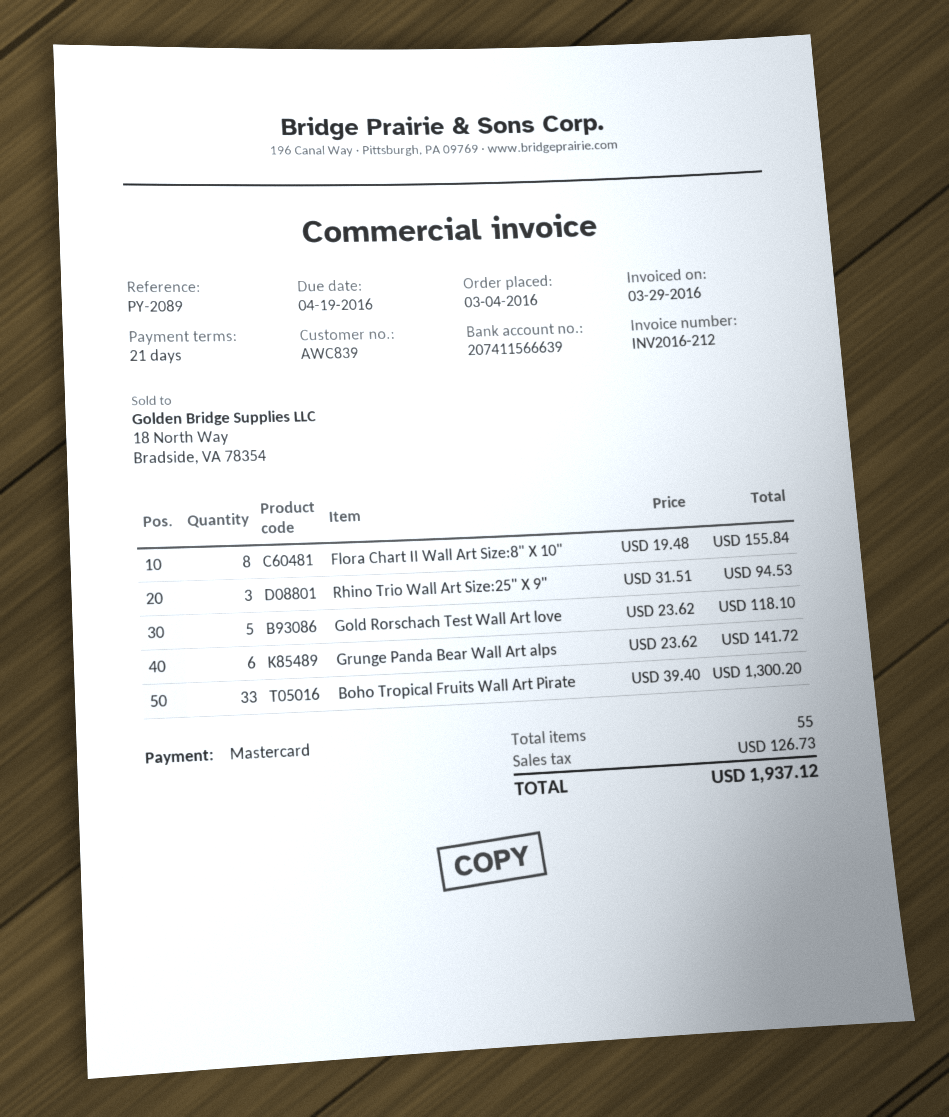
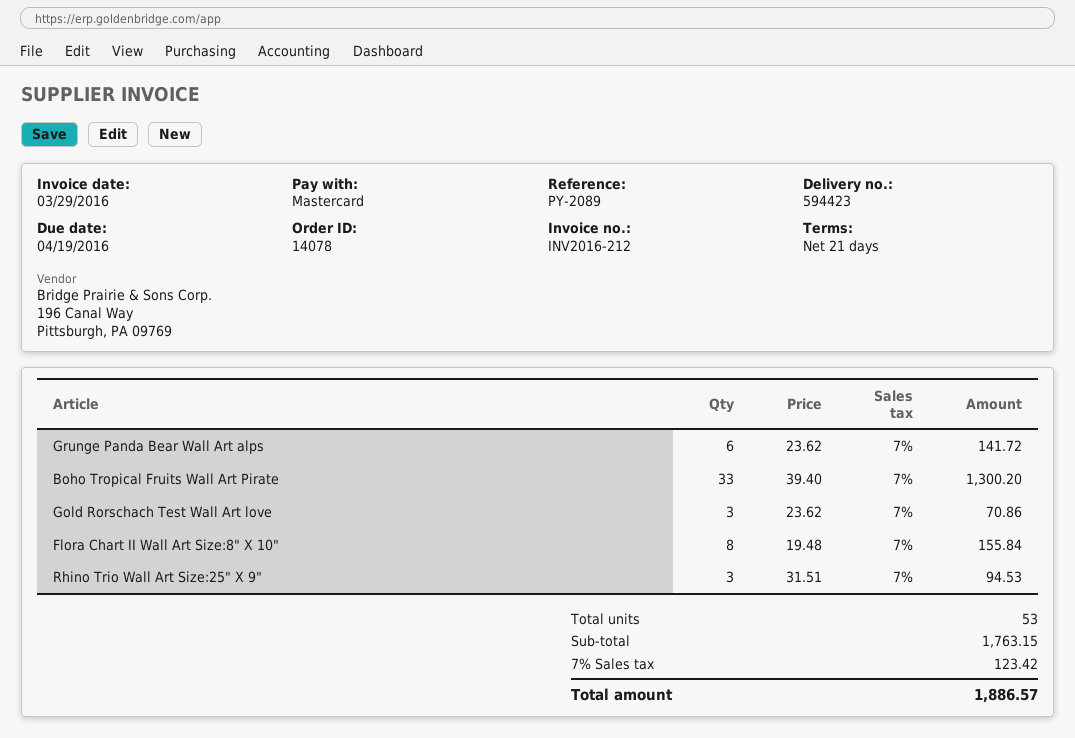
Gold Rorschach Test Wall Art love: 5 x 23.62 = 118.10 -> 3 x 23.62 = 70.86
total quantity: 55 -> 53
tax: 126.73 -> 123.42
total: 1937.12 -> 1886.57

